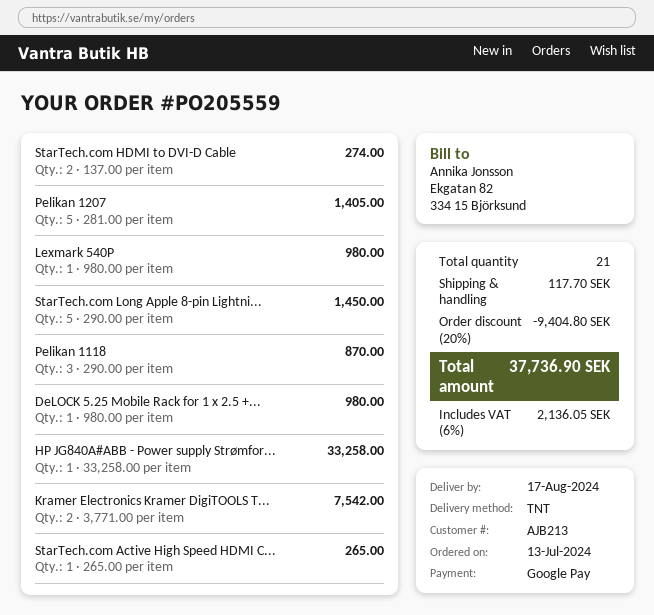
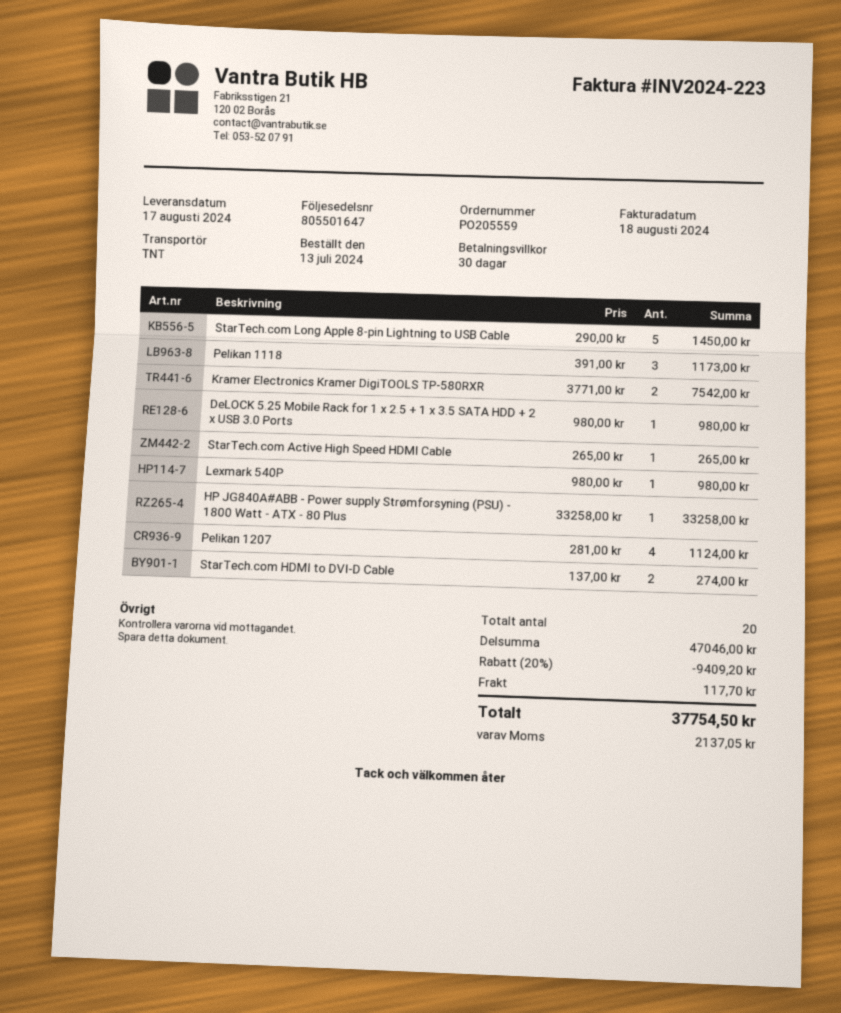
Pelikan 1207: 5 x 281.00 = 1405.00 -> 4 x 281.00 = 1124.00
Pelikan 1118: 3 x 290.00 = 870.00 -> 3 x 391.00 = 1173.00
total quantity: 21 -> 20
discount: 20% = 9404.80 -> 20% = 9409.20
tax: 2136.05 -> 2137.05
total: 37736.90 -> 37754.50

